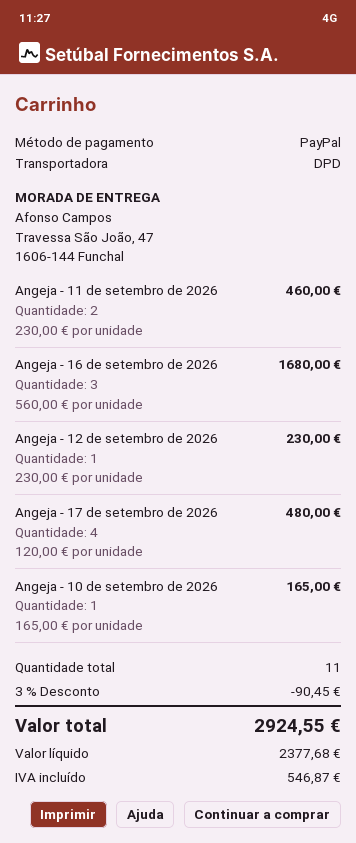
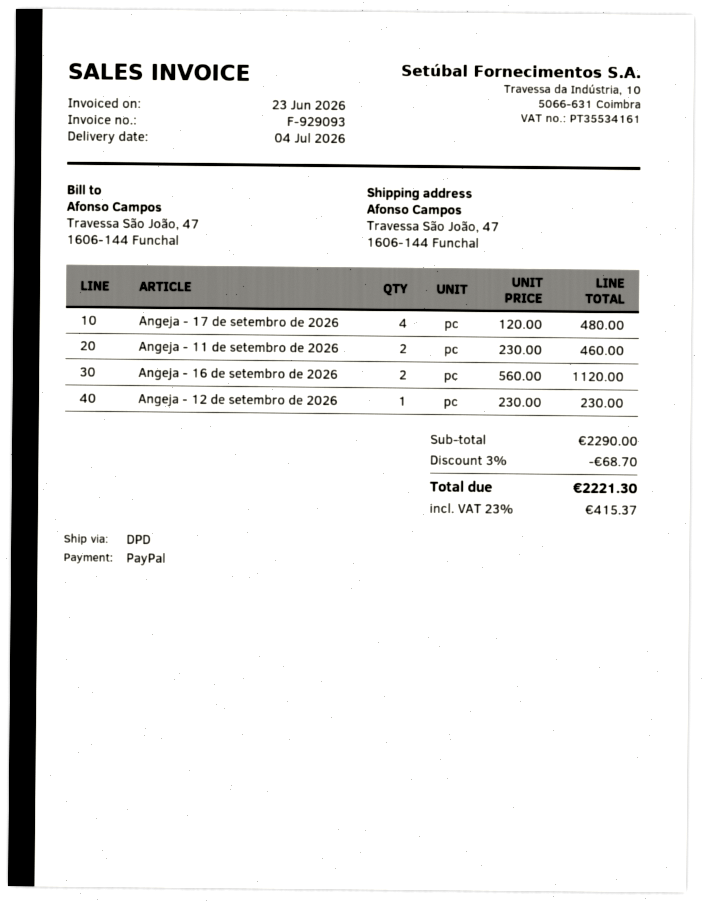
Angeja - 16 de setembro de 2026: 3 x 560.00 = 1680.00 -> 2 x 560.00 = 1120.00
Angeja - 10 de setembro de 2026: 1 x 165.00 = 165.00 -> none
discount: 3% = 90.45 -> 3% = 68.70
tax: 546.87 -> 415.37
total: 2924.55 -> 2221.30

